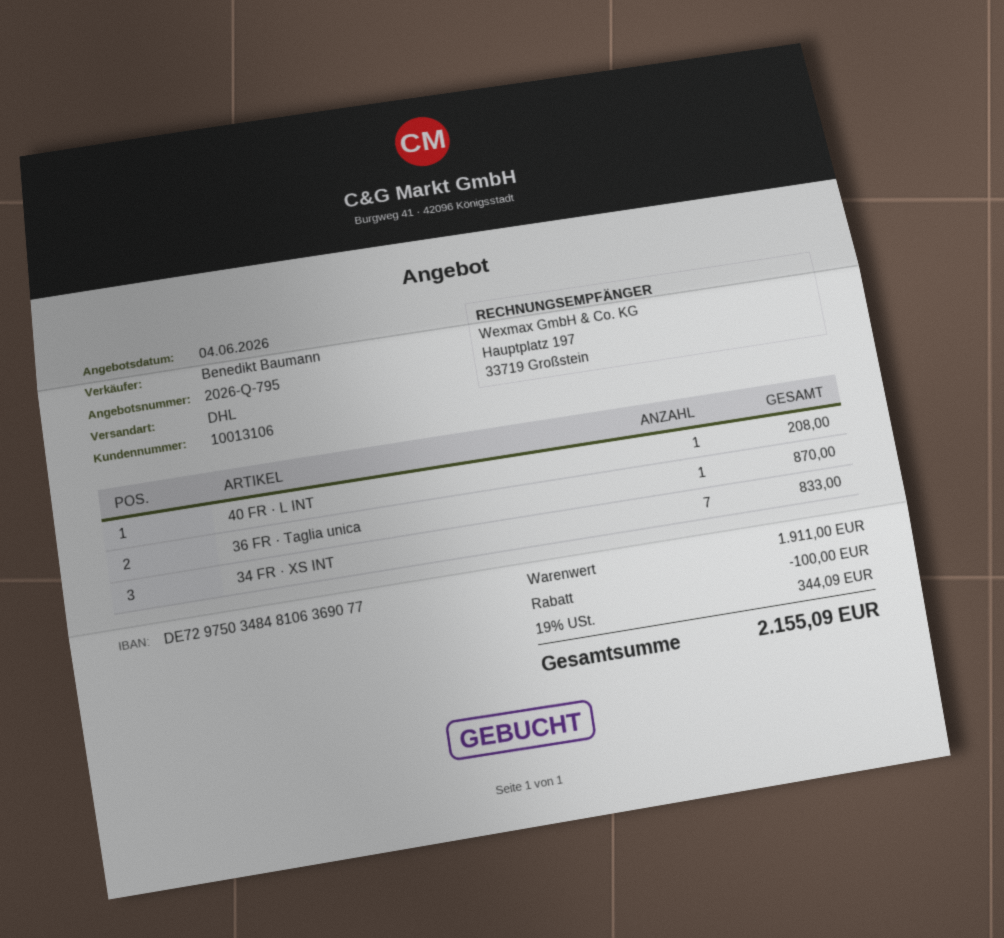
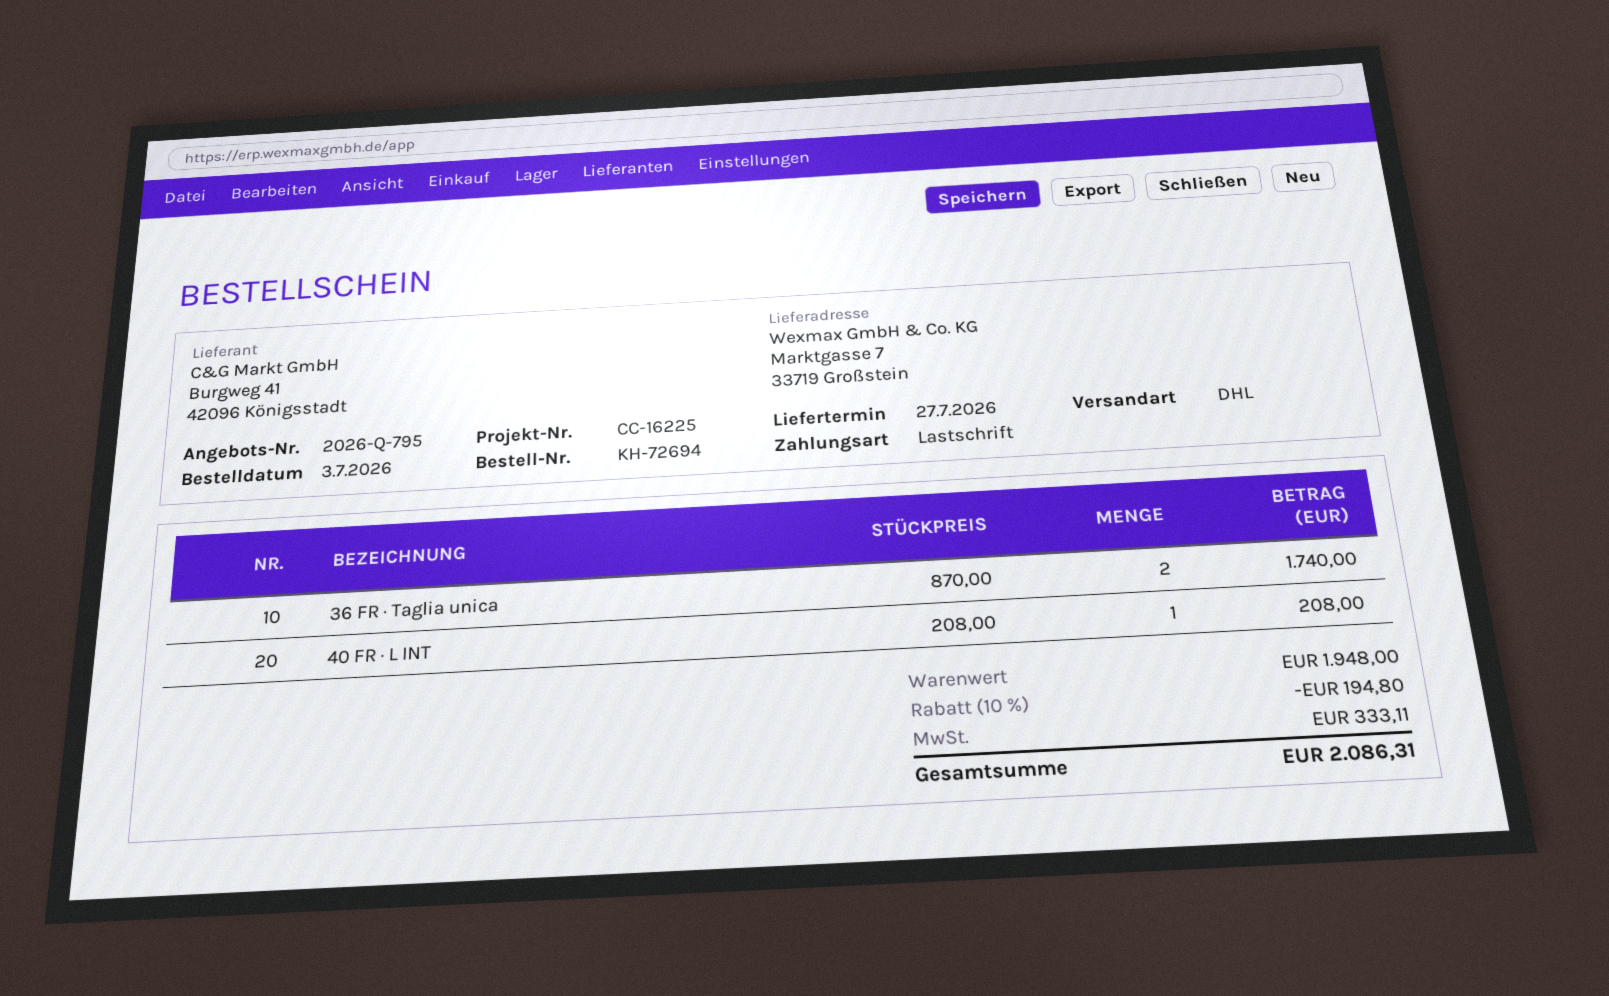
36 FR · Taglia unica: 1 for 870.00 -> 2 for 1740.00
34 FR · XS INT: 7 for 833.00 -> none
subtotal: 1911.00 -> 1948.00
discount: 100.00 -> 194.80
tax: 344.09 -> 333.11
total: 2155.09 -> 2086.31

